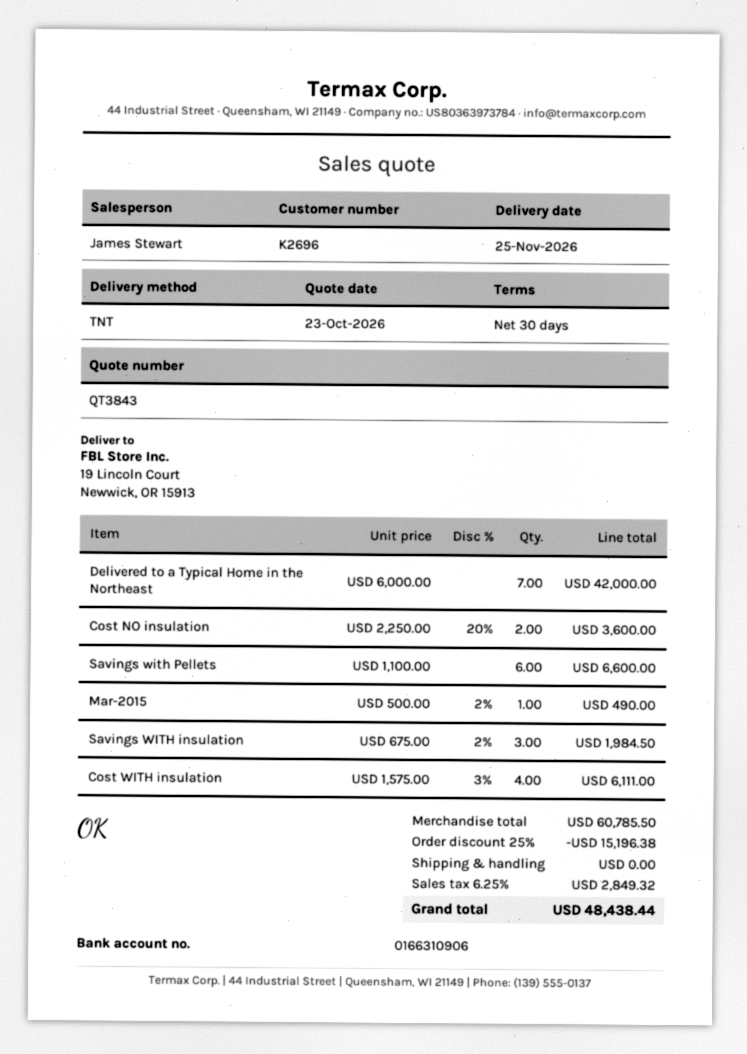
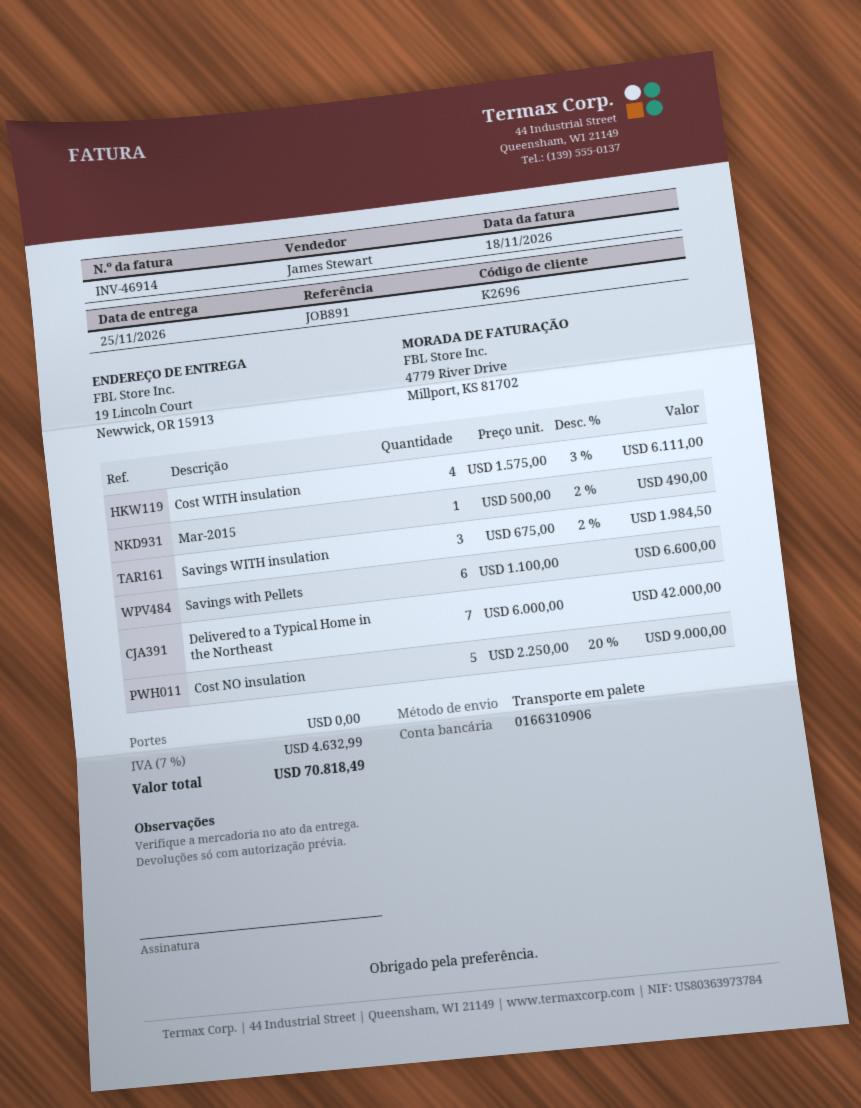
shipping method: TNT -> pallet freight
Cost NO insulation: 2 x 2250.00 - 20% = 3600.00 -> 5 x 2250.00 - 20% = 9000.00
discount: 25% = 15196.38 -> none
tax: 6.25% = 2849.32 -> 7% = 4632.99
total: 48438.44 -> 70818.49

